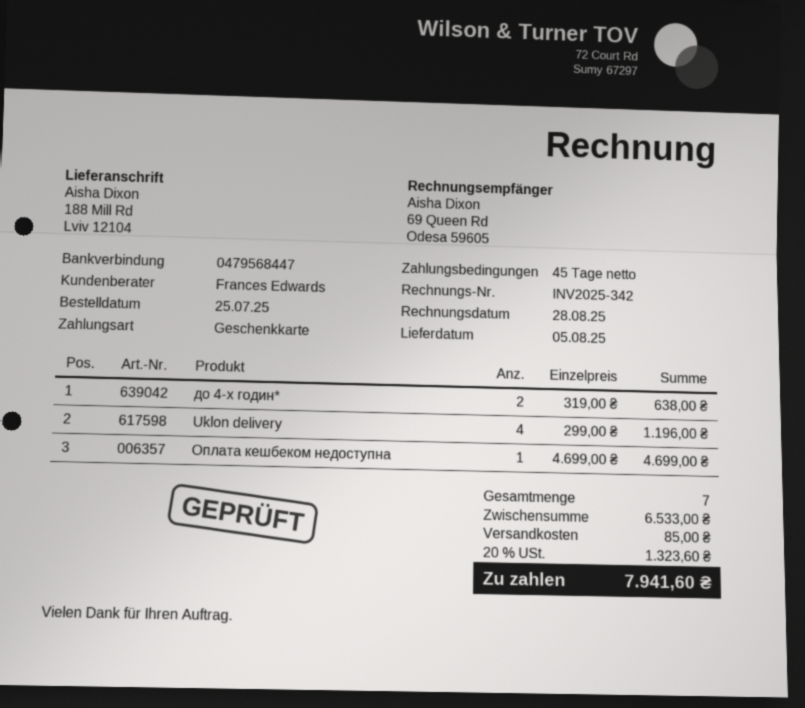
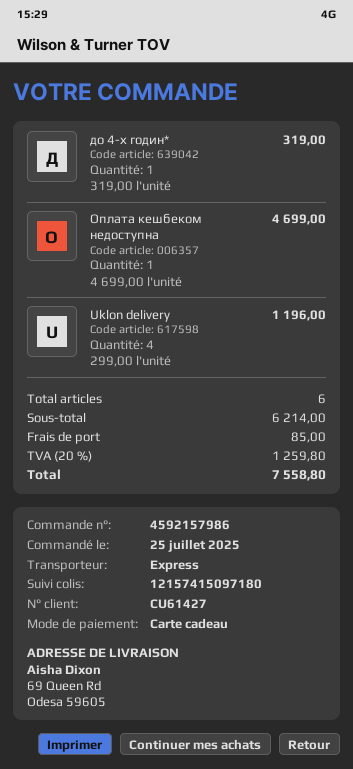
ship to: 188 Mill Rd, Lviv 12104 -> 69 Queen Rd, Odesa 59605
до 4-х годин*: 2 x 319.00 = 638.00 -> 1 x 319.00 = 319.00
total quantity: 7 -> 6
subtotal: 6533.00 -> 6214.00
tax: 20% = 1323.60 -> 20% = 1259.80
total: 7941.60 -> 7558.80

